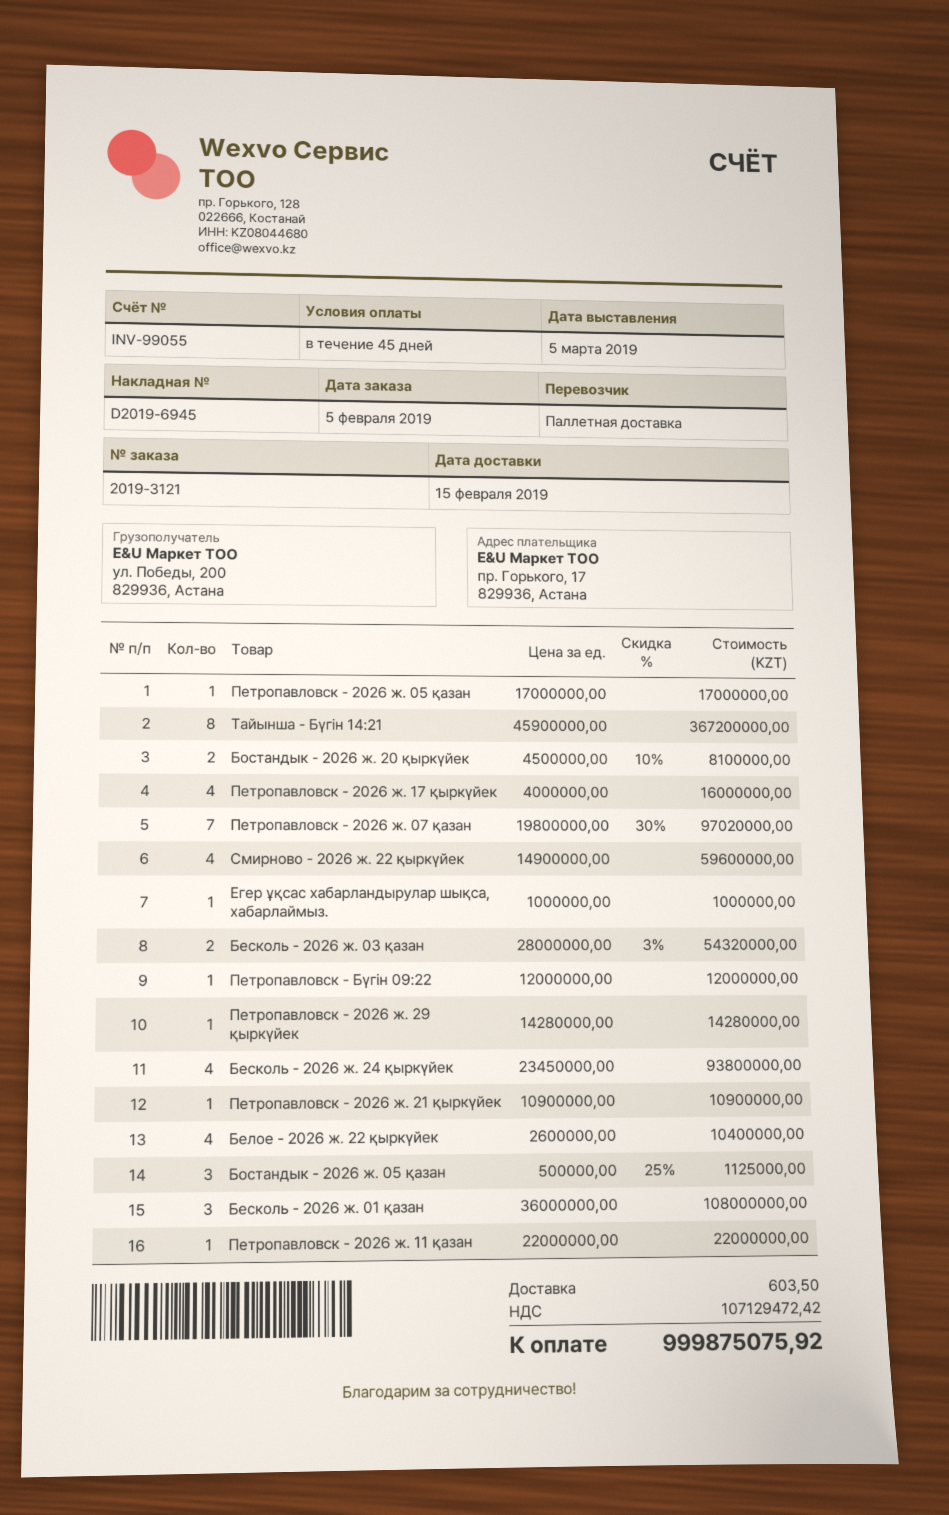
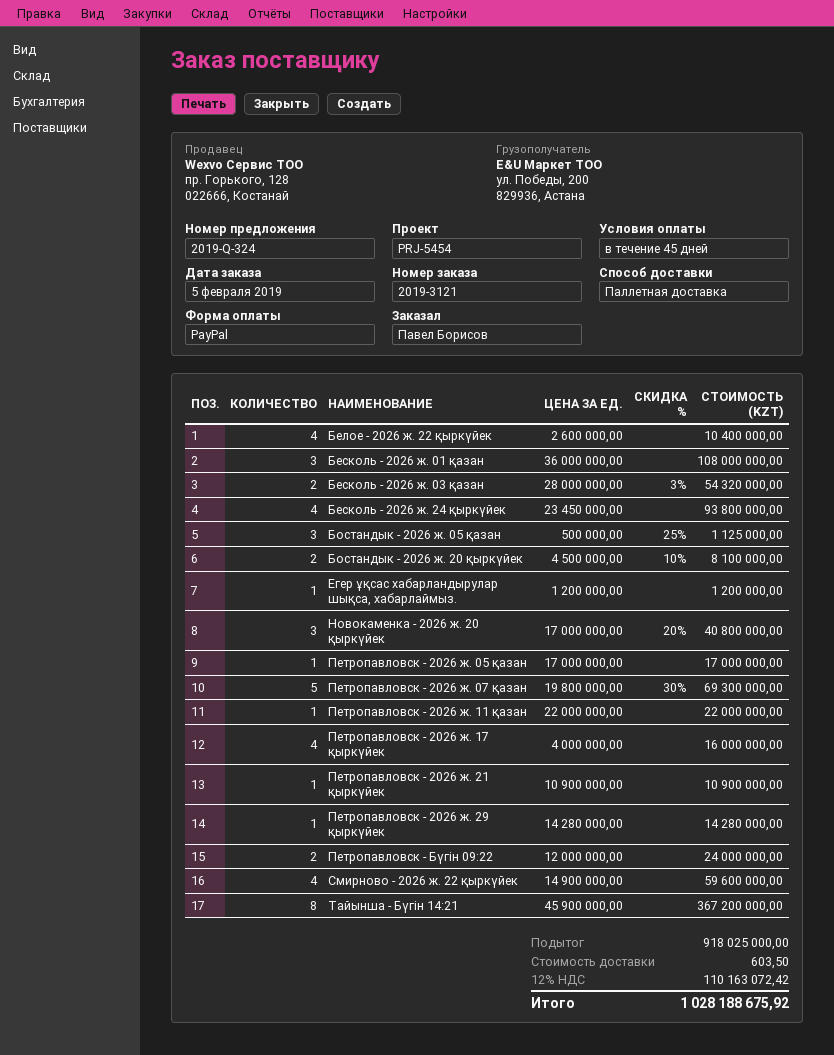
Петропавловск - 2026 ж. 07 қазан: 7 x 19800000.00 - 30% = 97020000.00 -> 5 x 19800000.00 - 30% = 69300000.00
Егер ұқсас хабарландырулар шықса, хабарлаймыз.: 1 x 1000000.00 = 1000000.00 -> 1 x 1200000.00 = 1200000.00
Петропавловск - Бүгін 09:22: 1 x 12000000.00 = 12000000.00 -> 2 x 12000000.00 = 24000000.00
Новокаменка - 2026 ж. 20 қыркүйек: none -> 3 x 17000000.00 - 20% = 40800000.00
tax: 107129472.42 -> 110163072.42
total: 999875075.92 -> 1028188675.92

